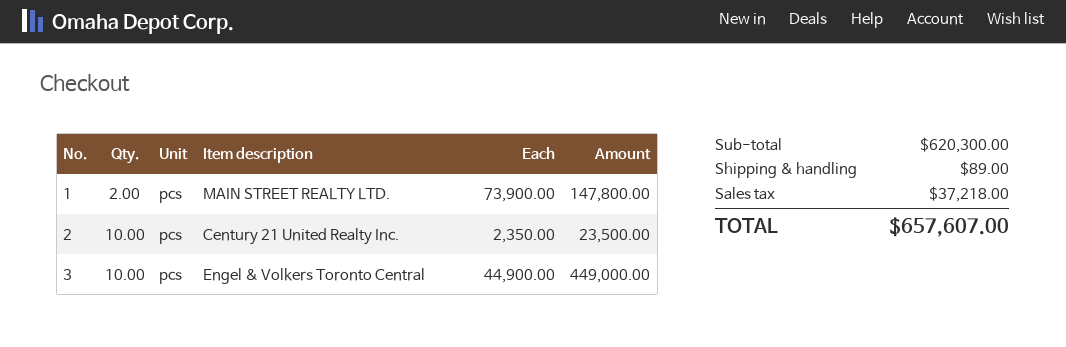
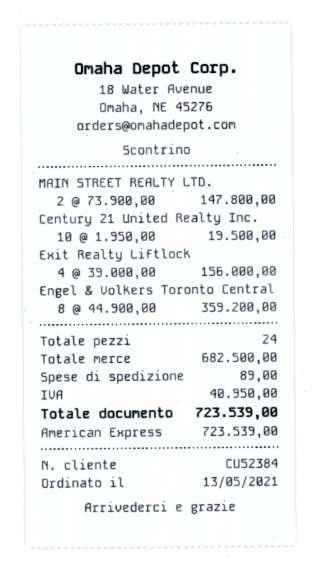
Century 21 United Realty Inc.: 10 x 2350.00 = 23500.00 -> 10 x 1950.00 = 19500.00
Engel & Volkers Toronto Central: 10 x 44900.00 = 449000.00 -> 8 x 44900.00 = 359200.00
Exit Realty Liftlock: none -> 4 x 39000.00 = 156000.00
subtotal: 620300.00 -> 682500.00
tax: 37218.00 -> 40950.00
total: 657607.00 -> 723539.00

